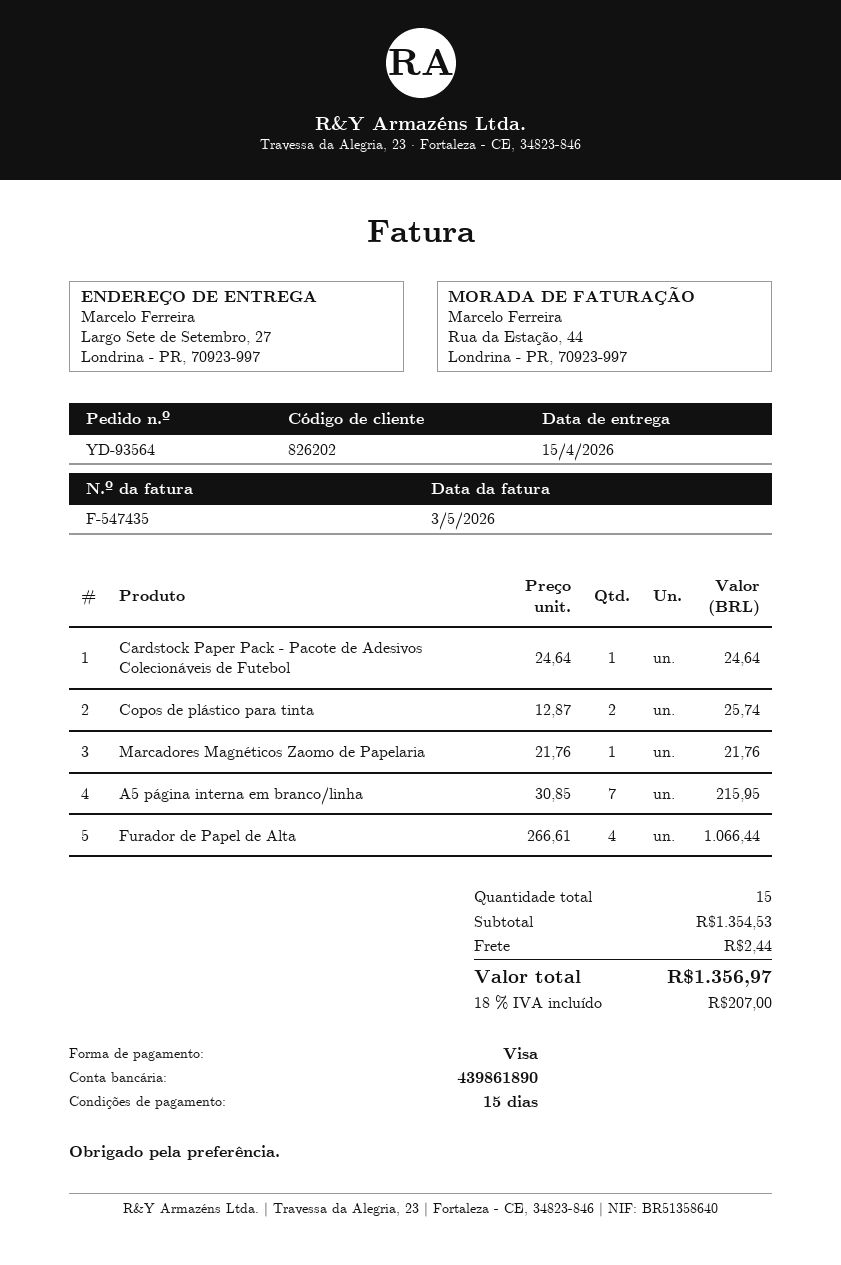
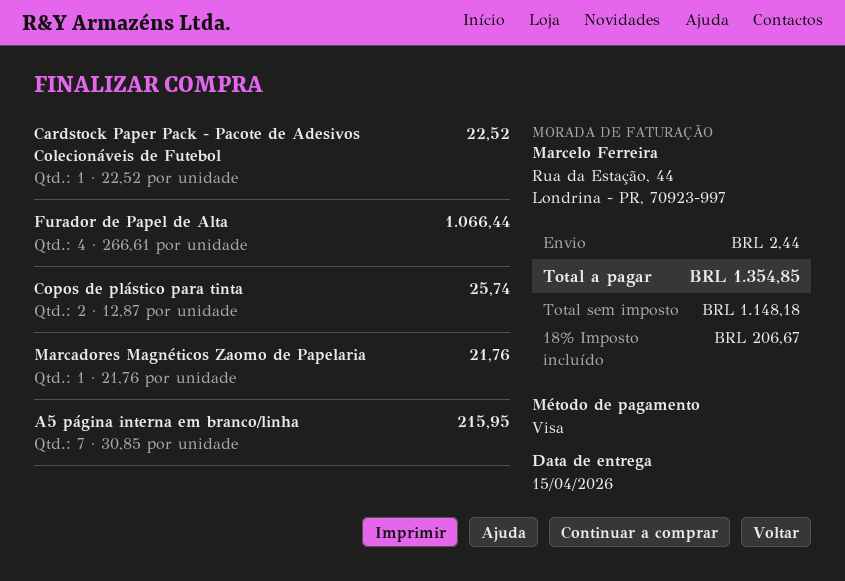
Cardstock Paper Pack - Pacote de Adesivos Colecionáveis de Futebol: 1 x 24.64 = 24.64 -> 1 x 22.52 = 22.52
tax: 18% = 207.00 -> 18% = 206.67
total: 1356.97 -> 1354.85

